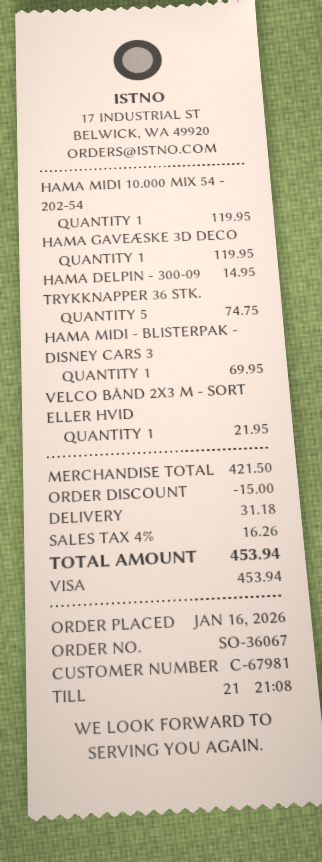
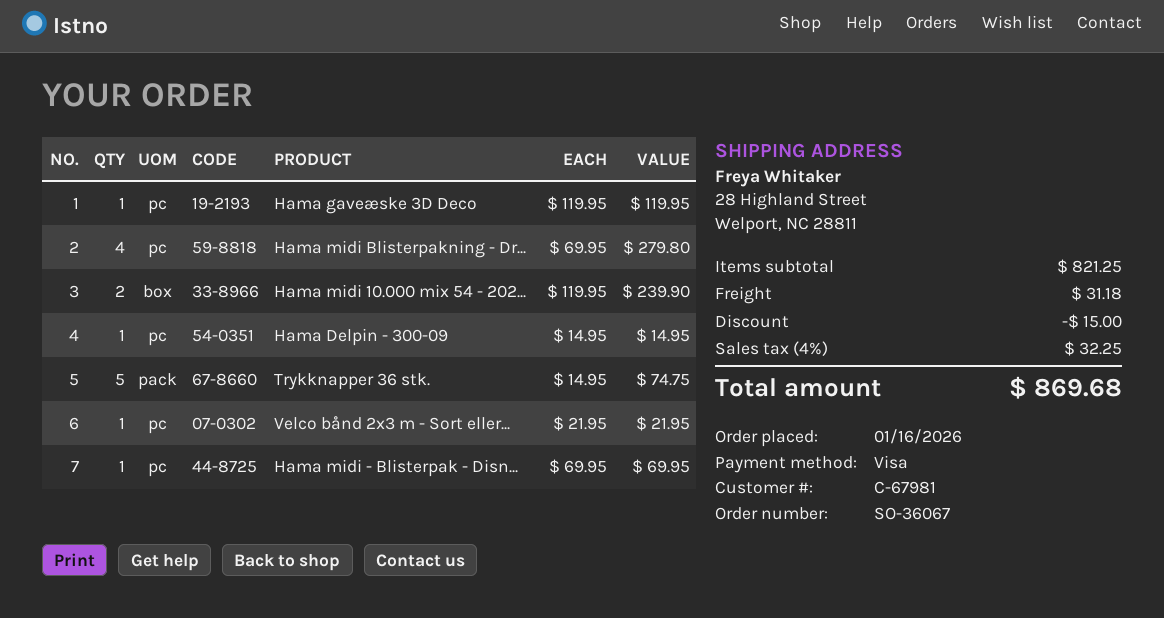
HAMA MIDI 10.000 MIX 54 - 202-54: 1 for 119.95 -> 2 for 239.90
Hama midi Blisterpakning - Dr...: none -> 4 for 279.80
subtotal: 421.50 -> 821.25
tax: 4% = 16.26 -> 4% = 32.25
total: 453.94 -> 869.68

